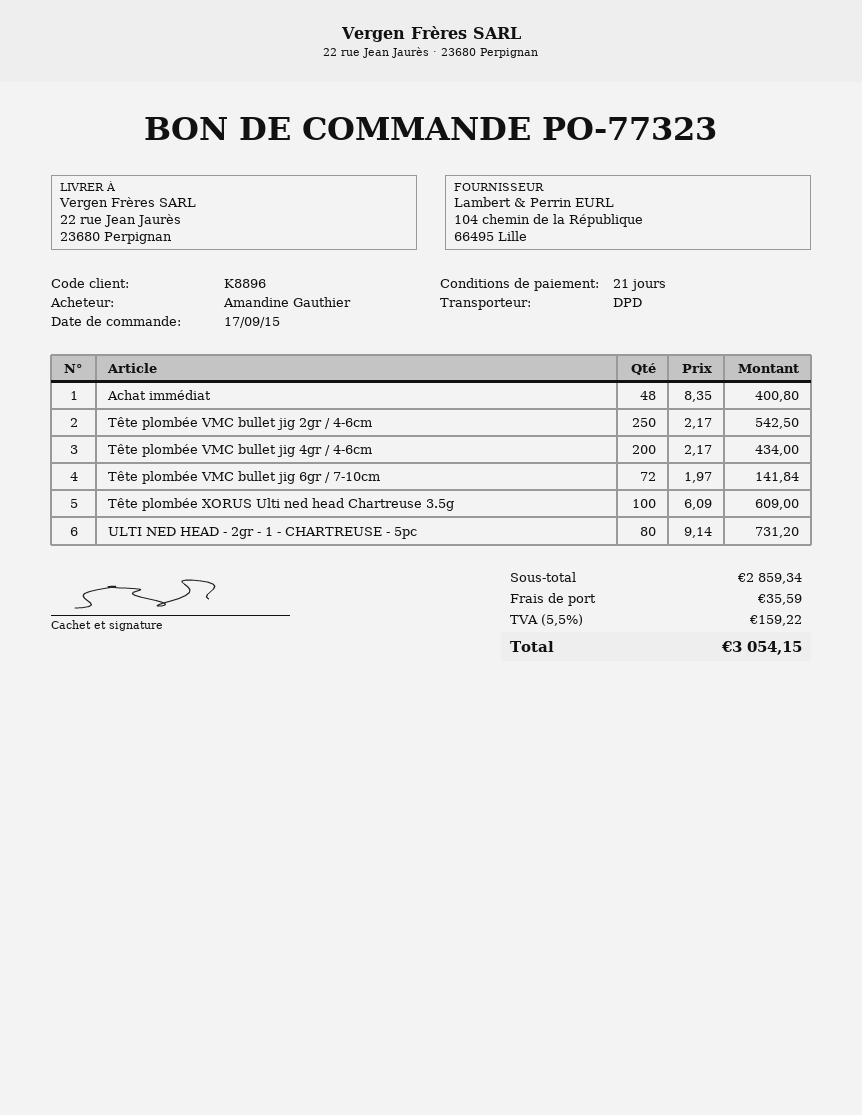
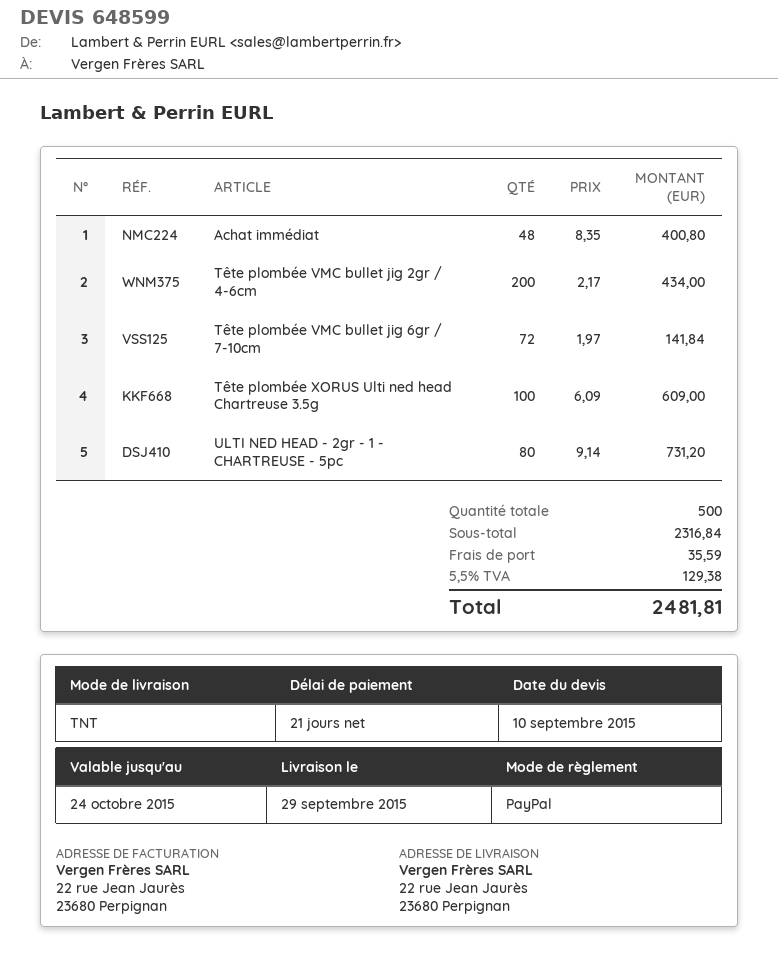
shipping method: DPD -> TNT
Tête plombée VMC bullet jig 2gr / 4-6cm: 250 x 2.17 = 542.50 -> 200 x 2.17 = 434.00
Tête plombée VMC bullet jig 4gr / 4-6cm: 200 x 2.17 = 434.00 -> none
subtotal: 2859.34 -> 2316.84
tax: 5.5% = 159.22 -> 5.5% = 129.38
total: 3054.15 -> 2481.81

